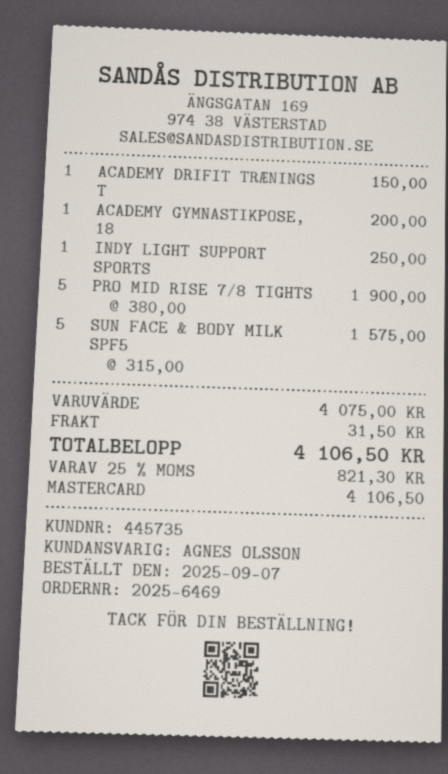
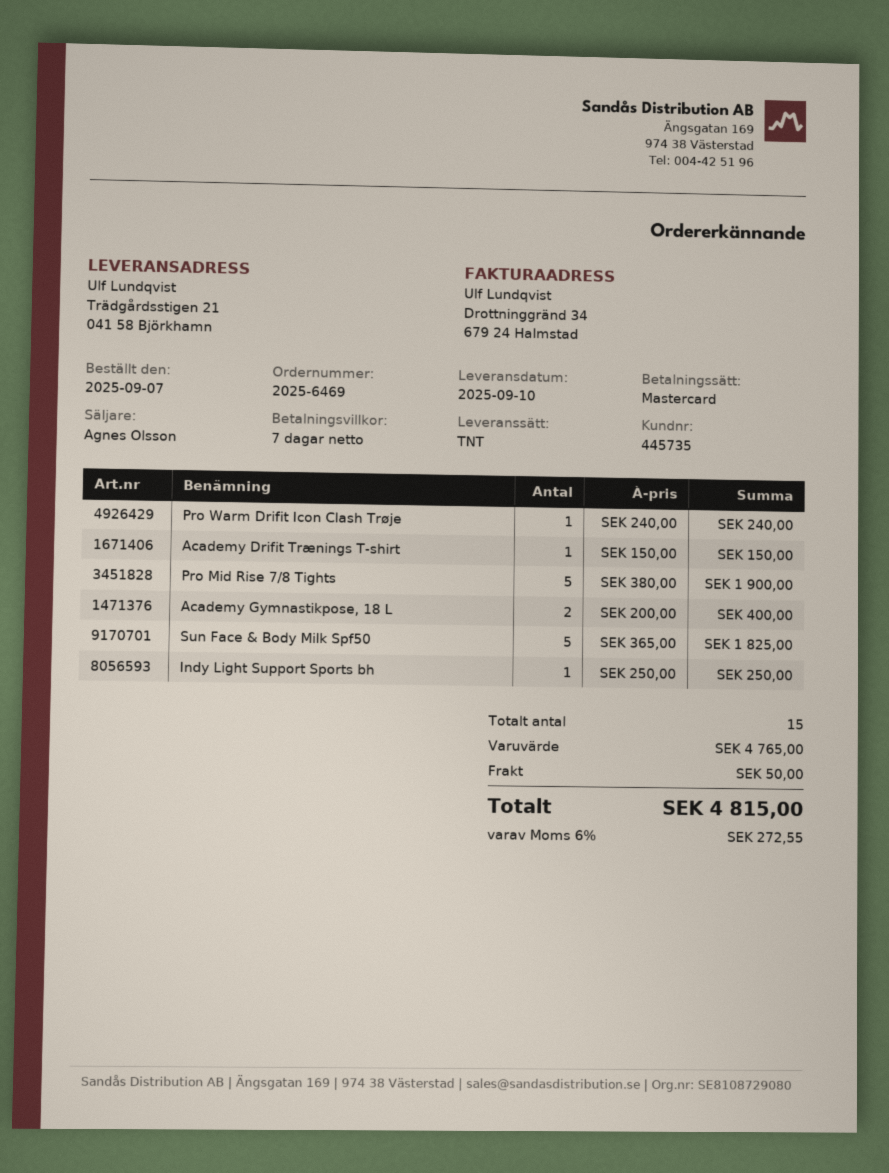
ACADEMY GYMNASTIKPOSE, 18: 1 x 200.00 = 200.00 -> 2 x 200.00 = 400.00
SUN FACE & BODY MILK SPF5: 5 x 315.00 = 1575.00 -> 5 x 365.00 = 1825.00
Pro Warm Drifit Icon Clash Trøje: none -> 1 x 240.00 = 240.00
subtotal: 4075.00 -> 4765.00
shipping: 31.50 -> 50.00
tax: 25% = 821.30 -> 6% = 272.55
total: 4106.50 -> 4815.00

